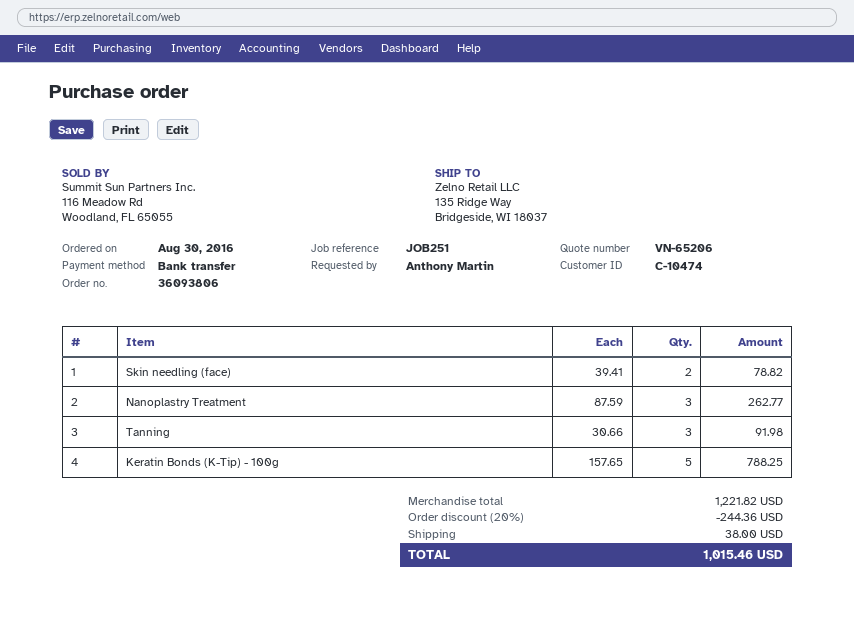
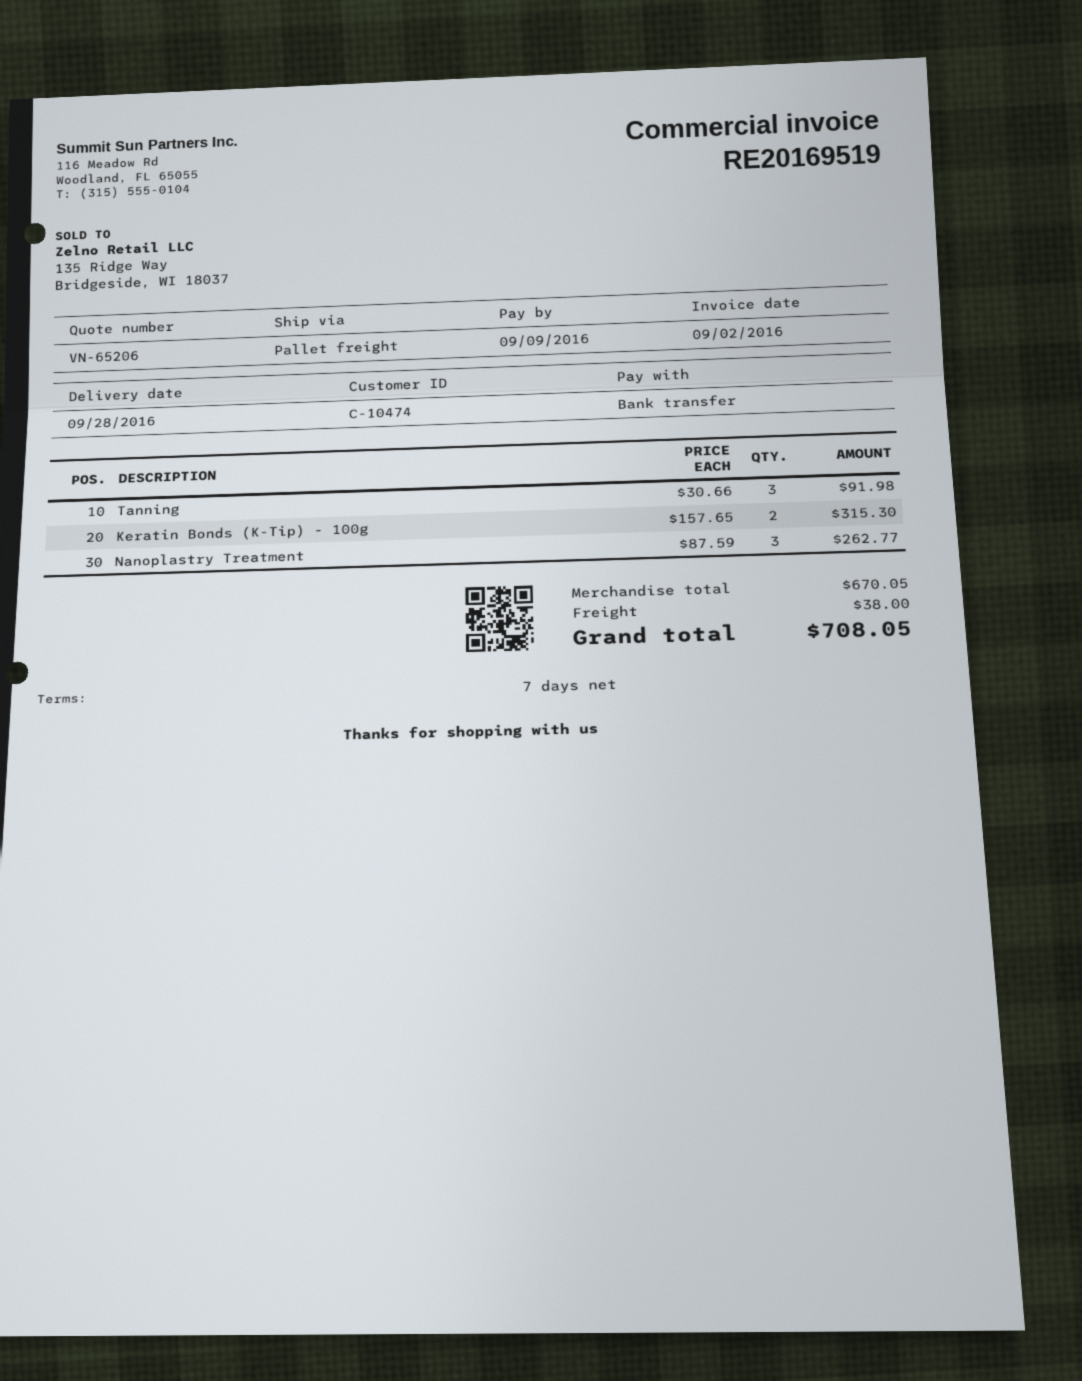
Skin needling (face): 2 x 39.41 = 78.82 -> none
Keratin Bonds (K-Tip) - 100g: 5 x 157.65 = 788.25 -> 2 x 157.65 = 315.30
subtotal: 1221.82 -> 670.05
discount: 20% = 244.36 -> none
total: 1015.46 -> 708.05

